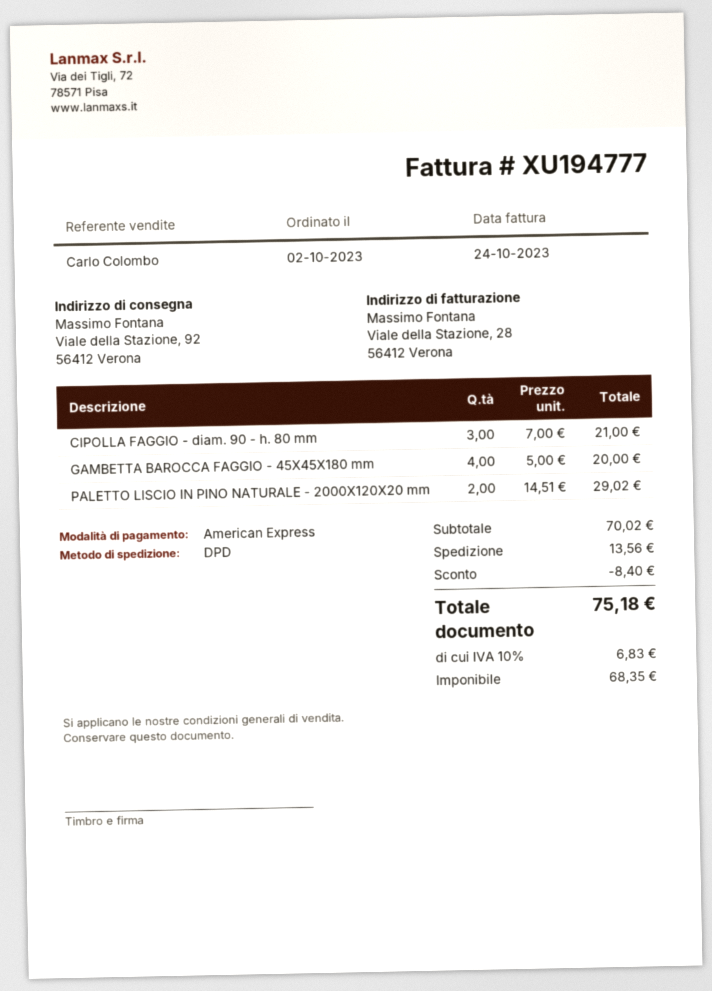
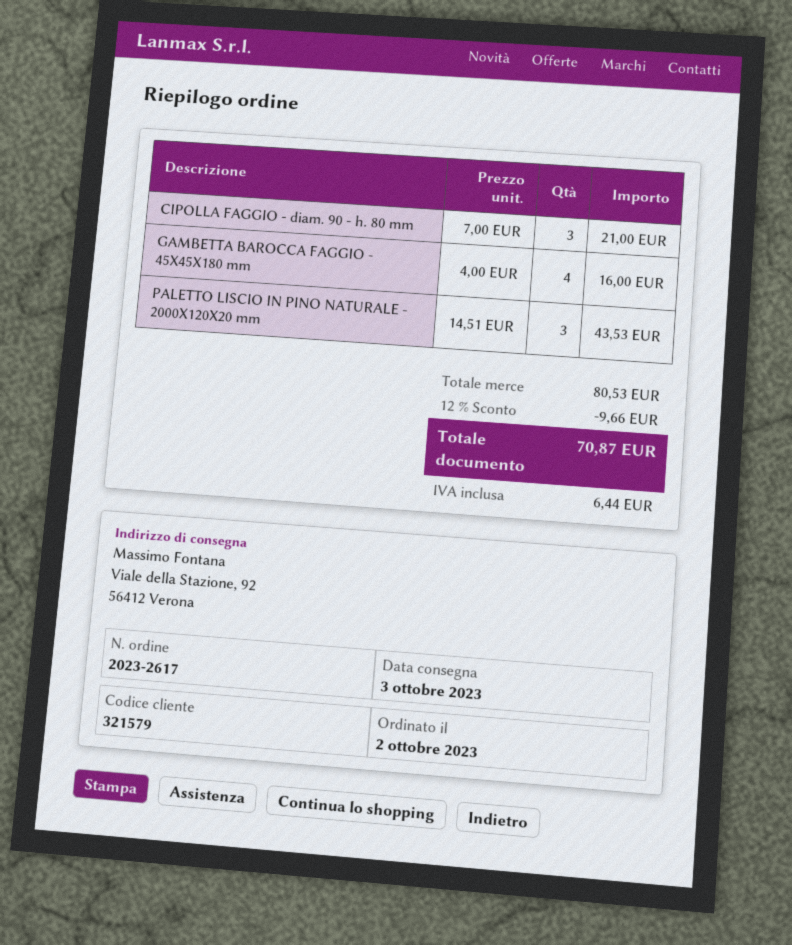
GAMBETTA BAROCCA FAGGIO - 45X45X180 mm: 4 x 5.00 = 20.00 -> 4 x 4.00 = 16.00
PALETTO LISCIO IN PINO NATURALE - 2000X120X20 mm: 2 x 14.51 = 29.02 -> 3 x 14.51 = 43.53
subtotal: 70.02 -> 80.53
discount: 8.40 -> 9.66
shipping: 13.56 -> none
tax: 6.83 -> 6.44
total: 75.18 -> 70.87

